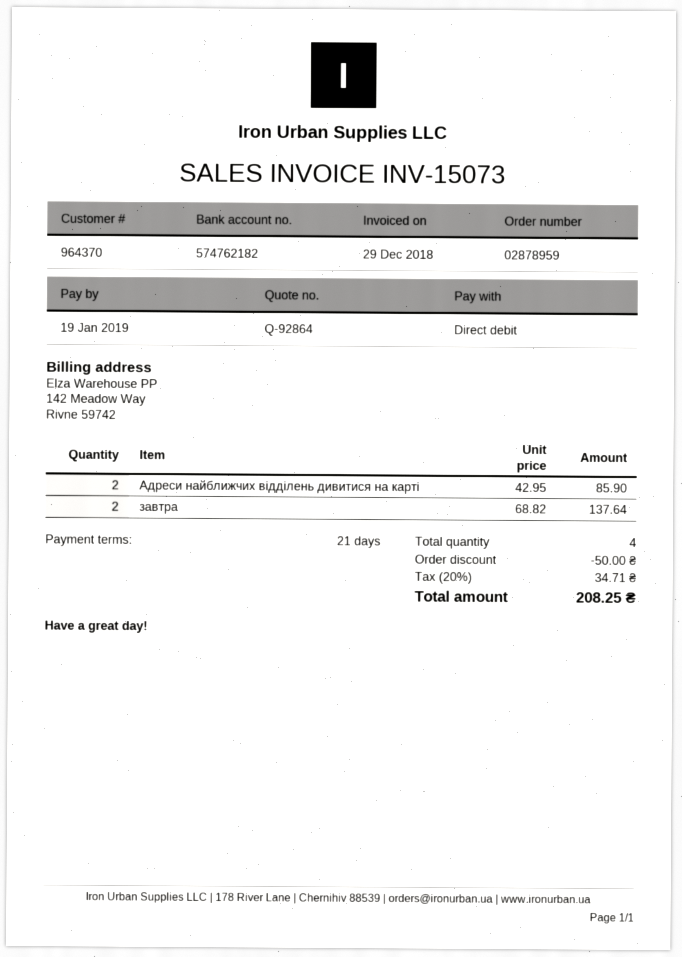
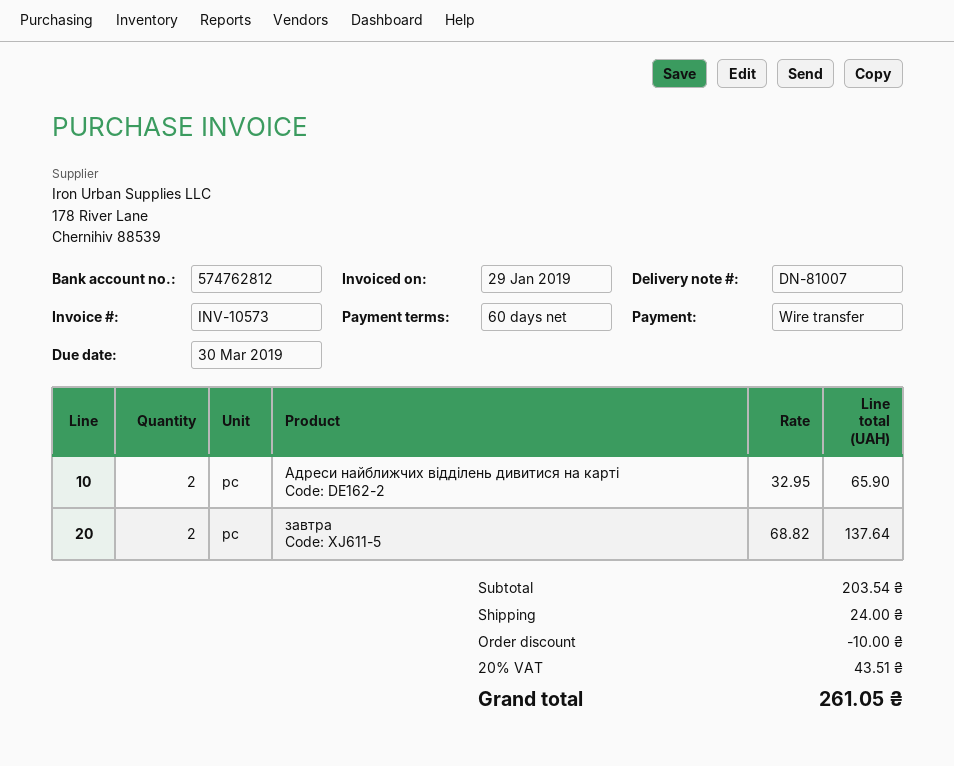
invoice number: INV-15073 -> INV-10573
invoice date: 2018-12-29 -> 2019-01-29
payment terms: 21 days -> 60 days
due date: 2019-01-19 -> 2019-03-30
payment method: direct debit -> bank transfer
bank account: 574762182 -> 574762812
Адреси найближчих відділень дивитися на карті: 2 x 42.95 = 85.90 -> 2 x 32.95 = 65.90
discount: 50.00 -> 10.00
shipping: none -> 24.00
tax: 20% = 34.71 -> 20% = 43.51
total: 208.25 -> 261.05

